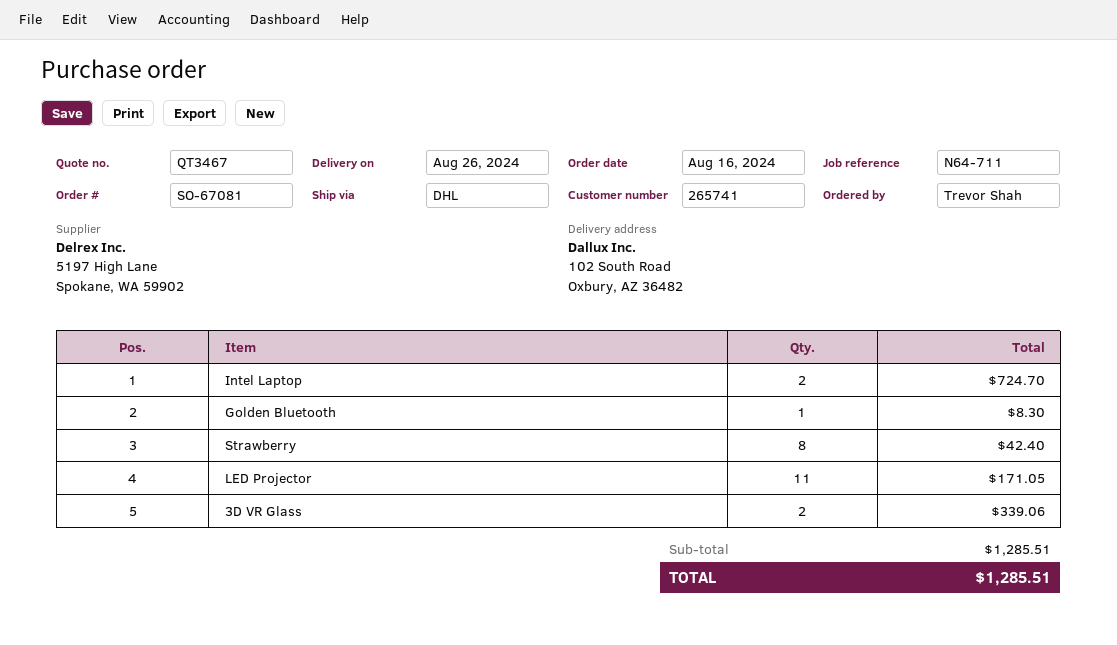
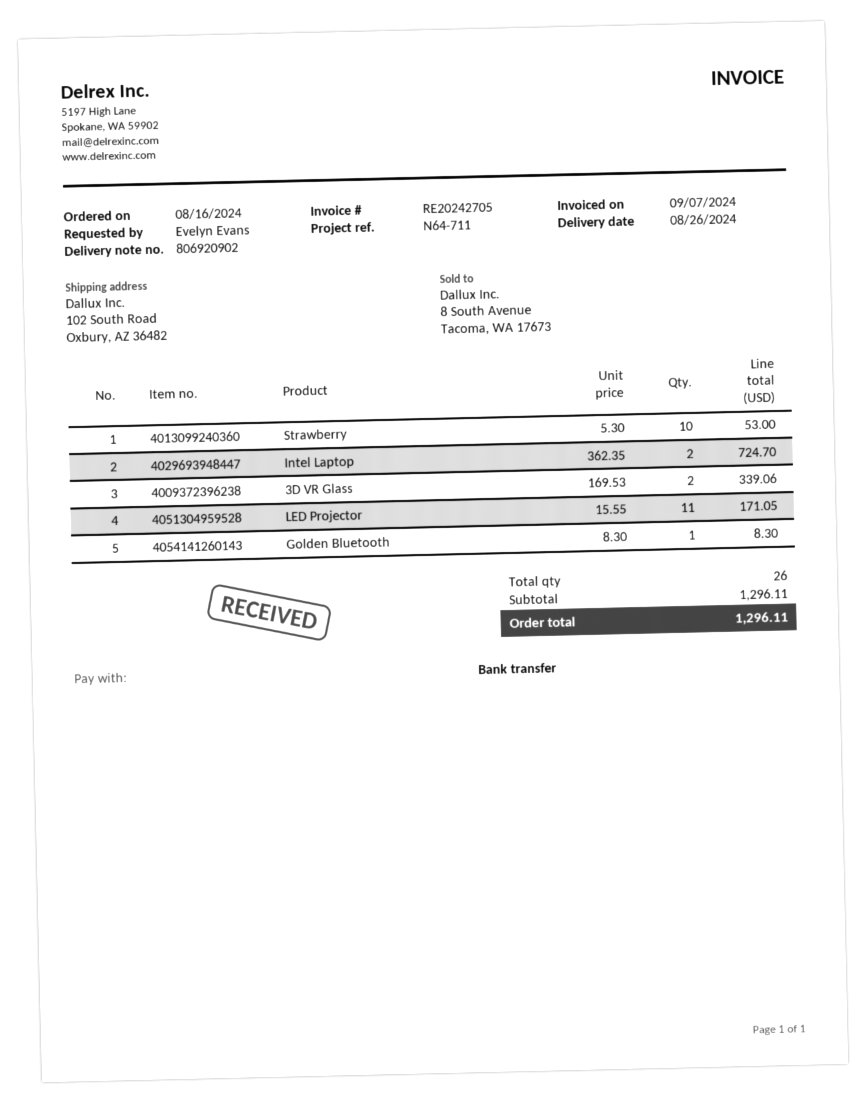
ordered by: Trevor Shah -> Evelyn Evans
Strawberry: 8 for 42.40 -> 10 for 53.00
subtotal: 1285.51 -> 1296.11
total: 1285.51 -> 1296.11

